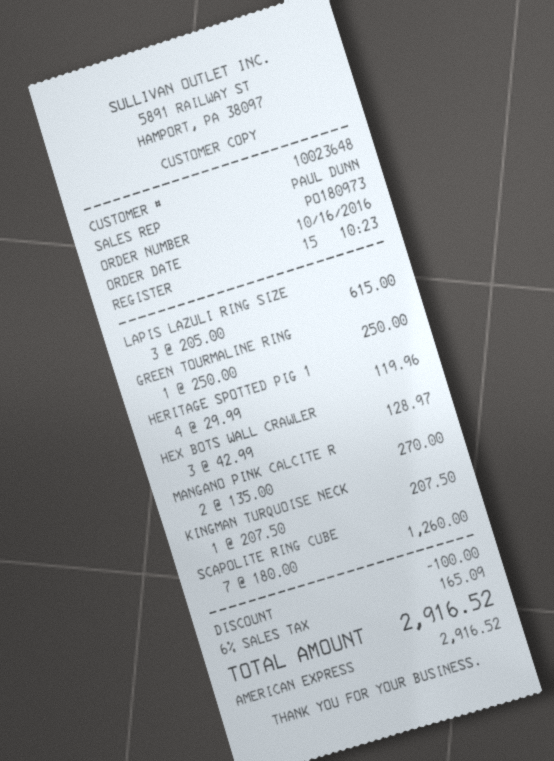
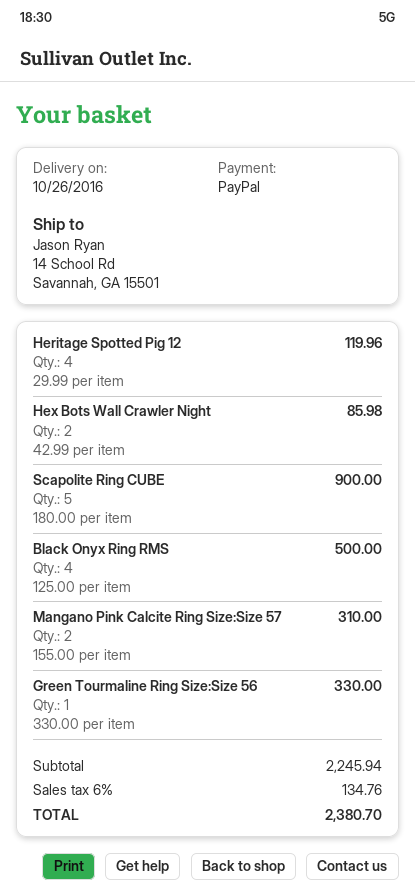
payment method: American Express -> PayPal
LAPIS LAZULI RING SIZE: 3 x 205.00 = 615.00 -> none
GREEN TOURMALINE RING: 1 x 250.00 = 250.00 -> 1 x 330.00 = 330.00
HEX BOTS WALL CRAWLER: 3 x 42.99 = 128.97 -> 2 x 42.99 = 85.98
MANGANO PINK CALCITE R: 2 x 135.00 = 270.00 -> 2 x 155.00 = 310.00
KINGMAN TURQUOISE NECK: 1 x 207.50 = 207.50 -> none
SCAPOLITE RING CUBE: 7 x 180.00 = 1260.00 -> 5 x 180.00 = 900.00
Black Onyx Ring RMS: none -> 4 x 125.00 = 500.00
discount: 100.00 -> none
tax: 6% = 165.09 -> 6% = 134.76
total: 2916.52 -> 2380.70

